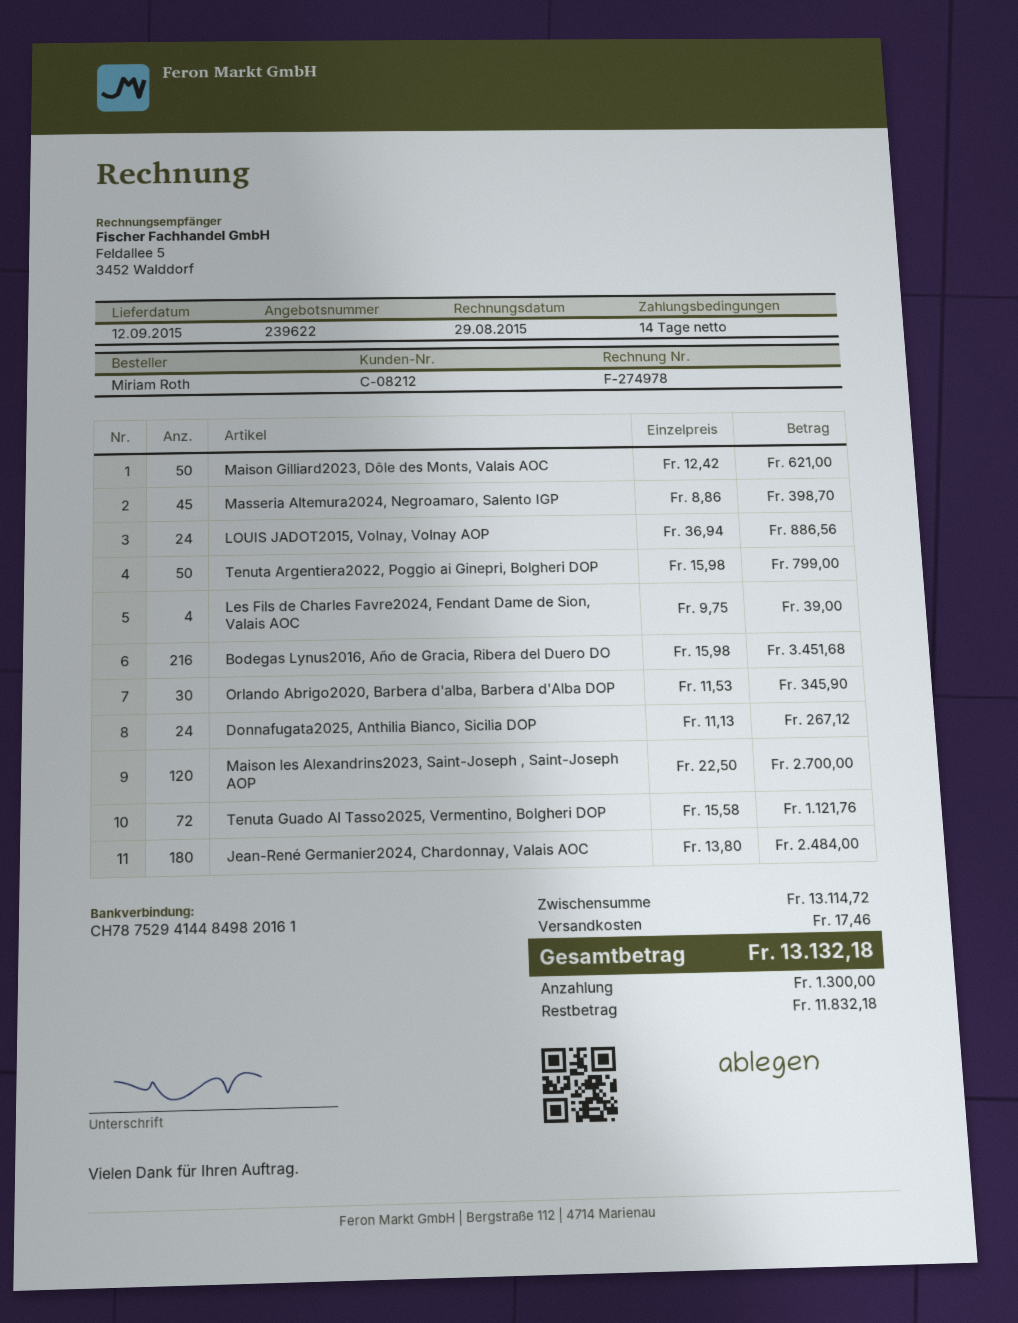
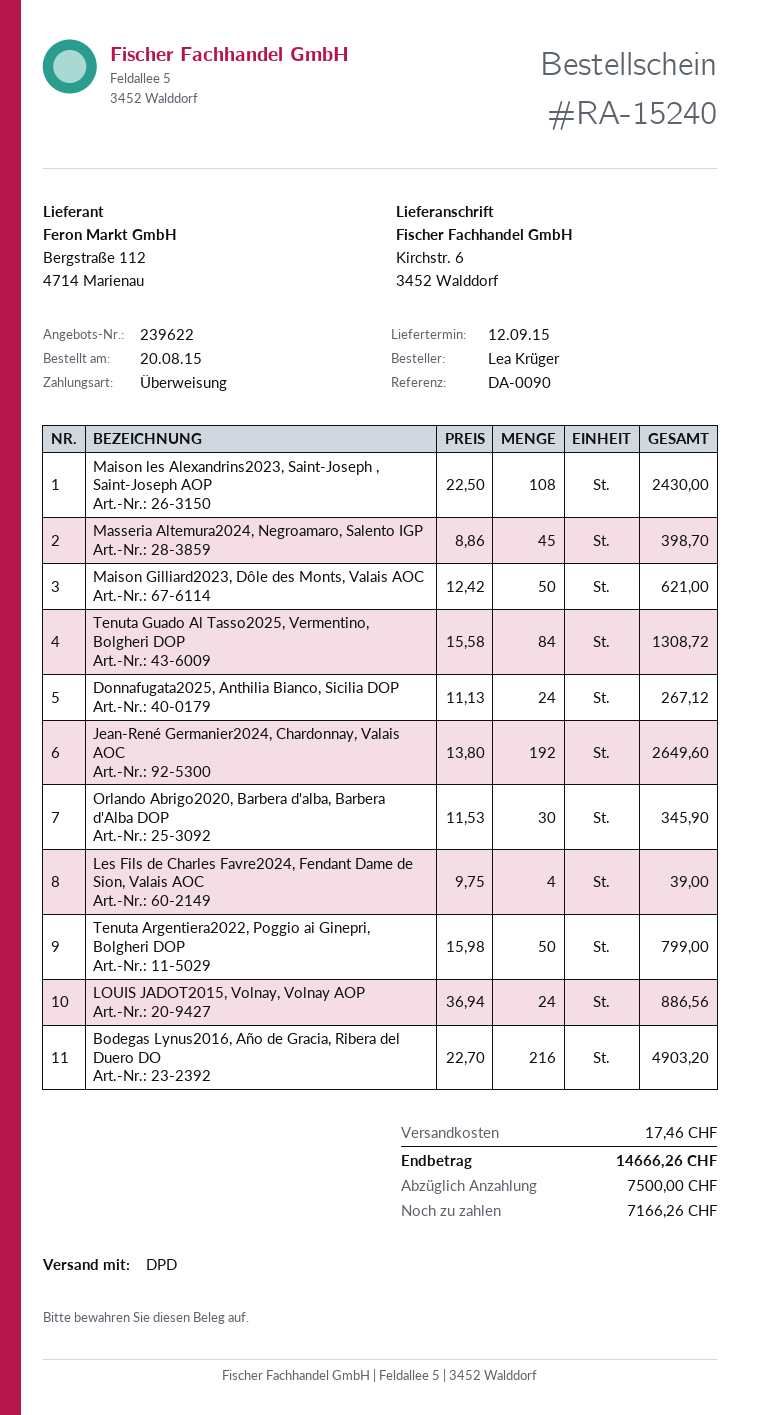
ordered by: Miriam Roth -> Lea Krüger
Bodegas Lynus2016, Año de Gracia, Ribera del Duero DO: 216 x 15.98 = 3451.68 -> 216 x 22.70 = 4903.20
Maison les Alexandrins2023, Saint-Joseph , Saint-Joseph AOP: 120 x 22.50 = 2700.00 -> 108 x 22.50 = 2430.00
Tenuta Guado Al Tasso2025, Vermentino, Bolgheri DOP: 72 x 15.58 = 1121.76 -> 84 x 15.58 = 1308.72
Jean-René Germanier2024, Chardonnay, Valais AOC: 180 x 13.80 = 2484.00 -> 192 x 13.80 = 2649.60
total: 13132.18 -> 14666.26
deposit: 1300.00 -> 7500.00
balance: 11832.18 -> 7166.26

